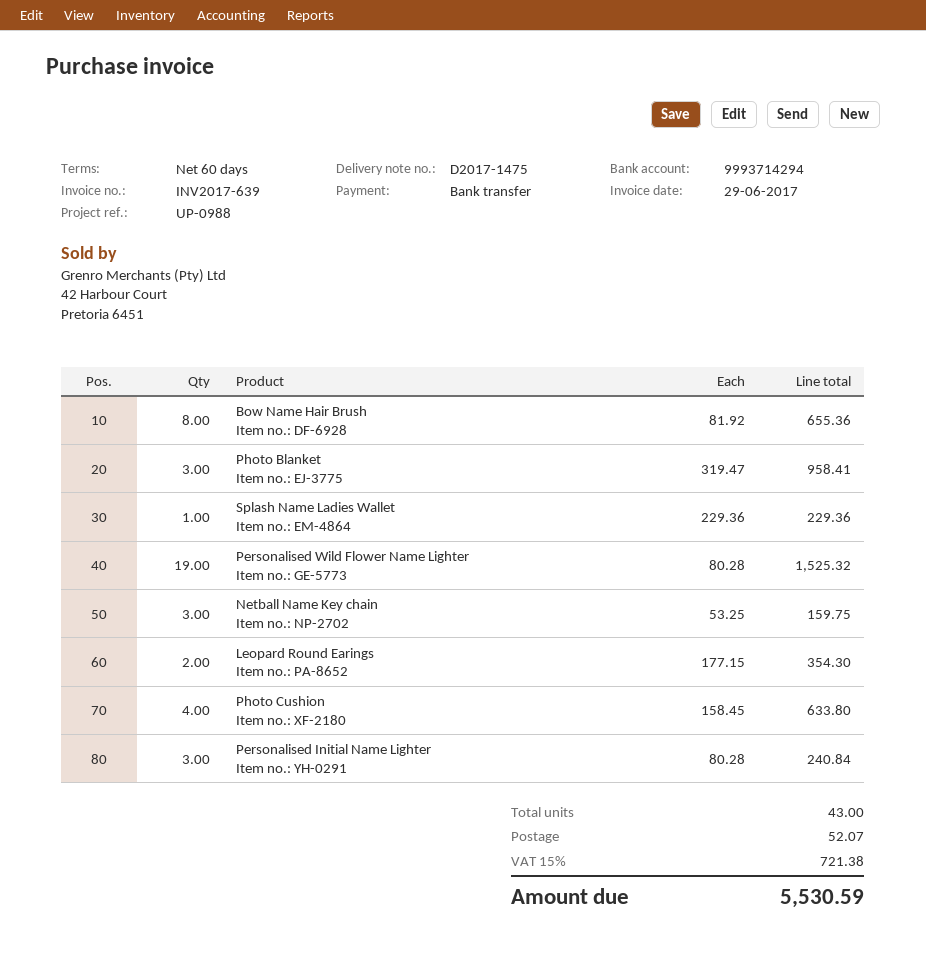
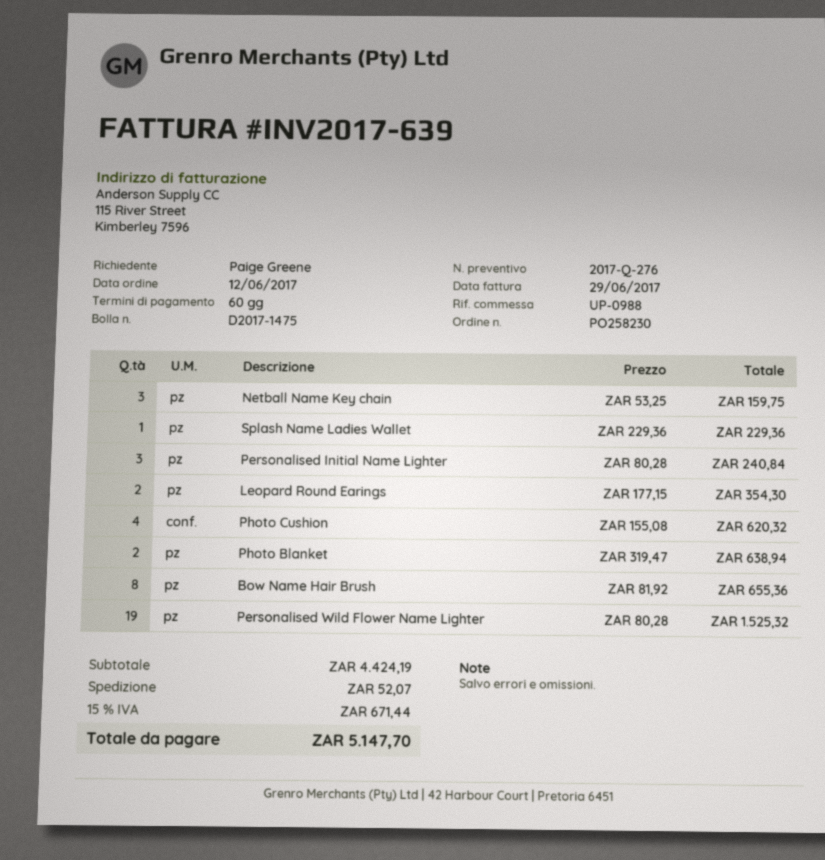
Photo Blanket: 3 x 319.47 = 958.41 -> 2 x 319.47 = 638.94
Photo Cushion: 4 x 158.45 = 633.80 -> 4 x 155.08 = 620.32
tax: 15% = 721.38 -> 15% = 671.44
total: 5530.59 -> 5147.70

